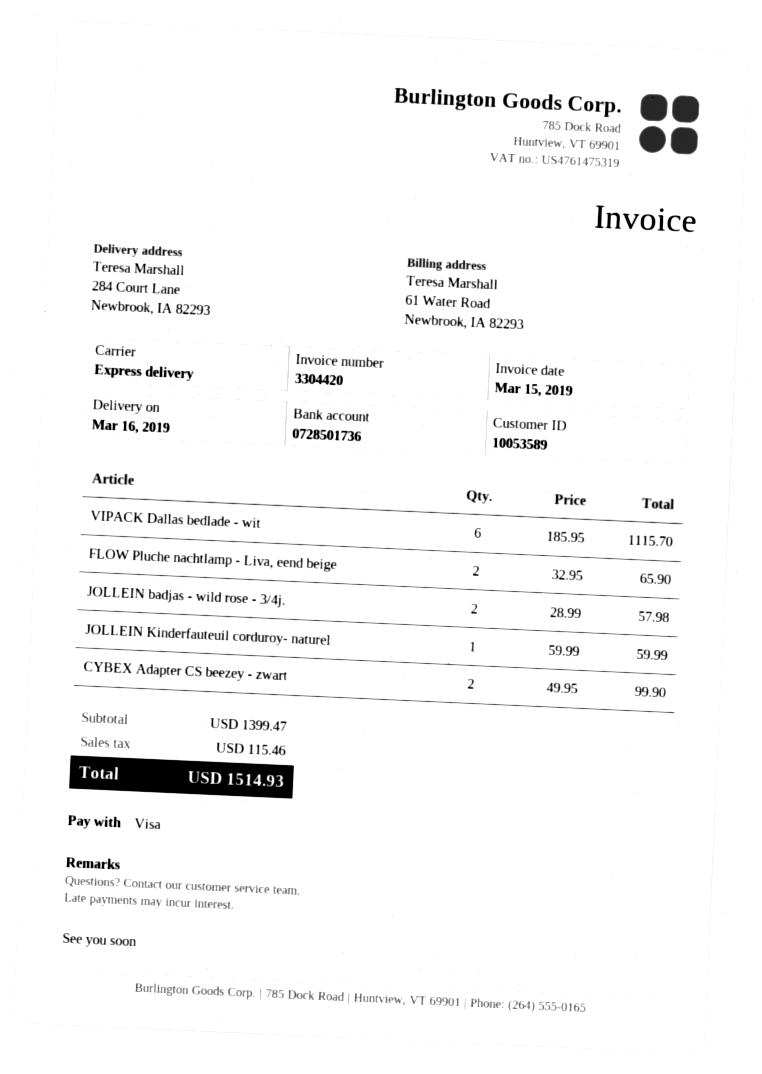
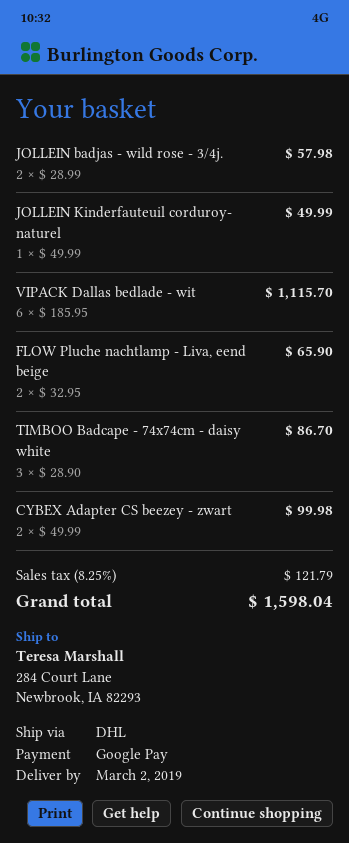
delivery date: 2019-03-16 -> 2019-03-02
payment method: Visa -> Google Pay
shipping method: express -> DHL
JOLLEIN Kinderfauteuil corduroy- naturel: 1 x 59.99 = 59.99 -> 1 x 49.99 = 49.99
CYBEX Adapter CS beezey - zwart: 2 x 49.95 = 99.90 -> 2 x 49.99 = 99.98
TIMBOO Badcape - 74x74cm - daisy white: none -> 3 x 28.90 = 86.70
tax: 115.46 -> 121.79
total: 1514.93 -> 1598.04

